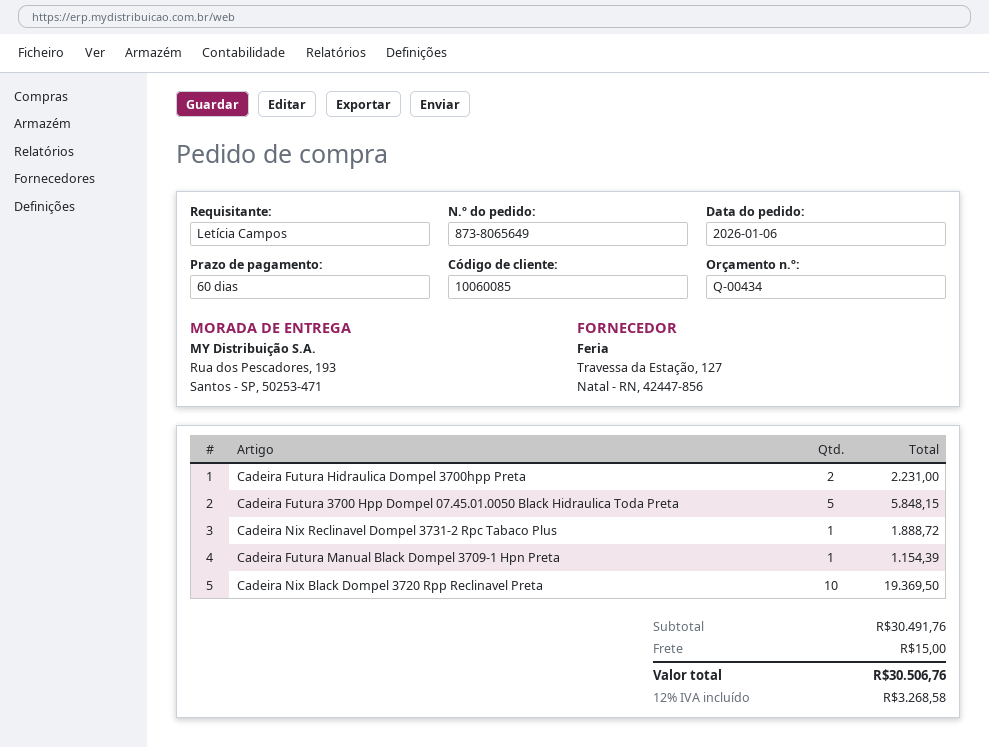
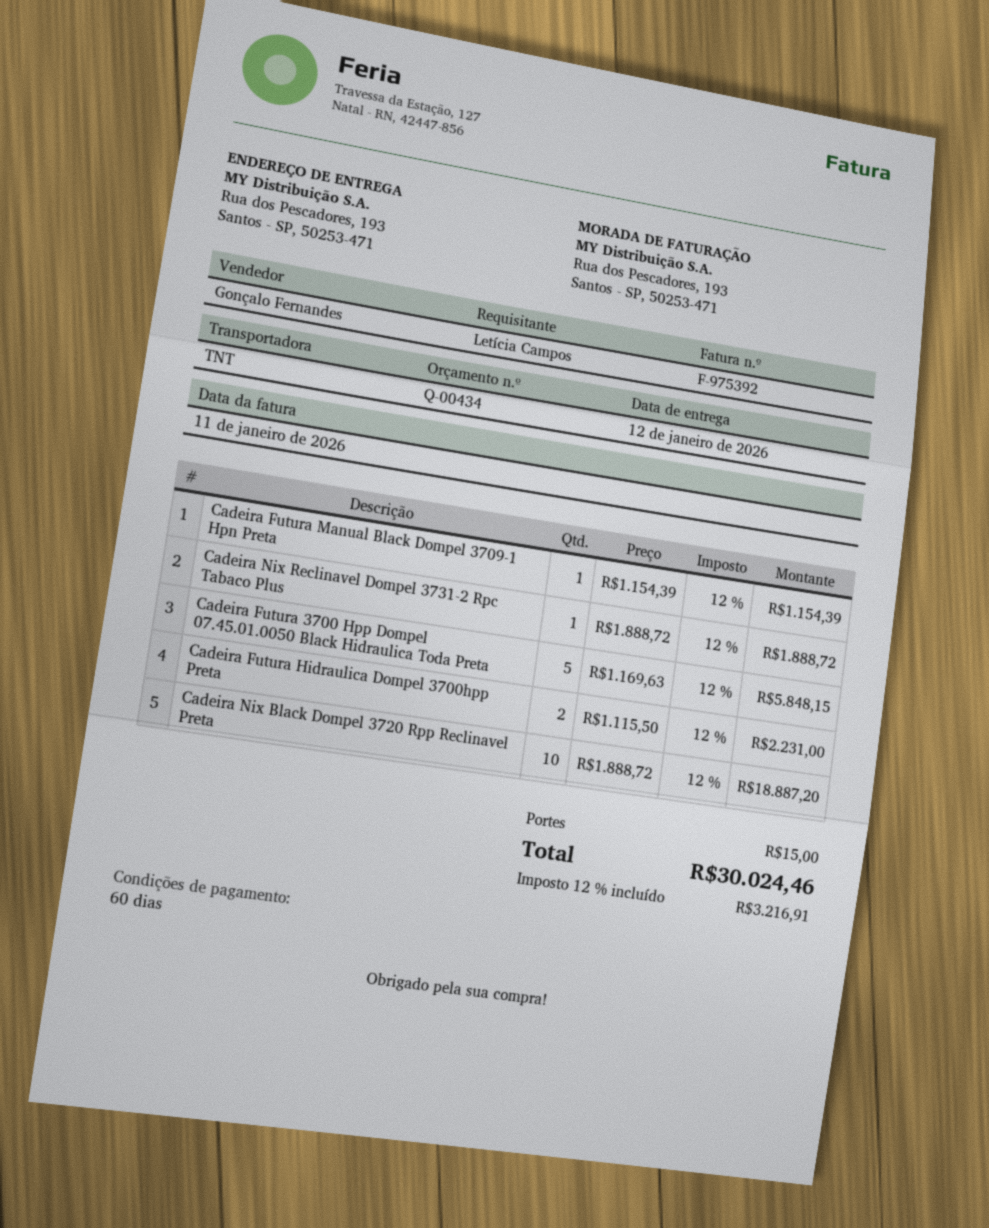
Cadeira Nix Black Dompel 3720 Rpp Reclinavel Preta: 10 for 19369.50 -> 10 for 18887.20
tax: 12% = 3268.58 -> 12% = 3216.91
total: 30506.76 -> 30024.46

